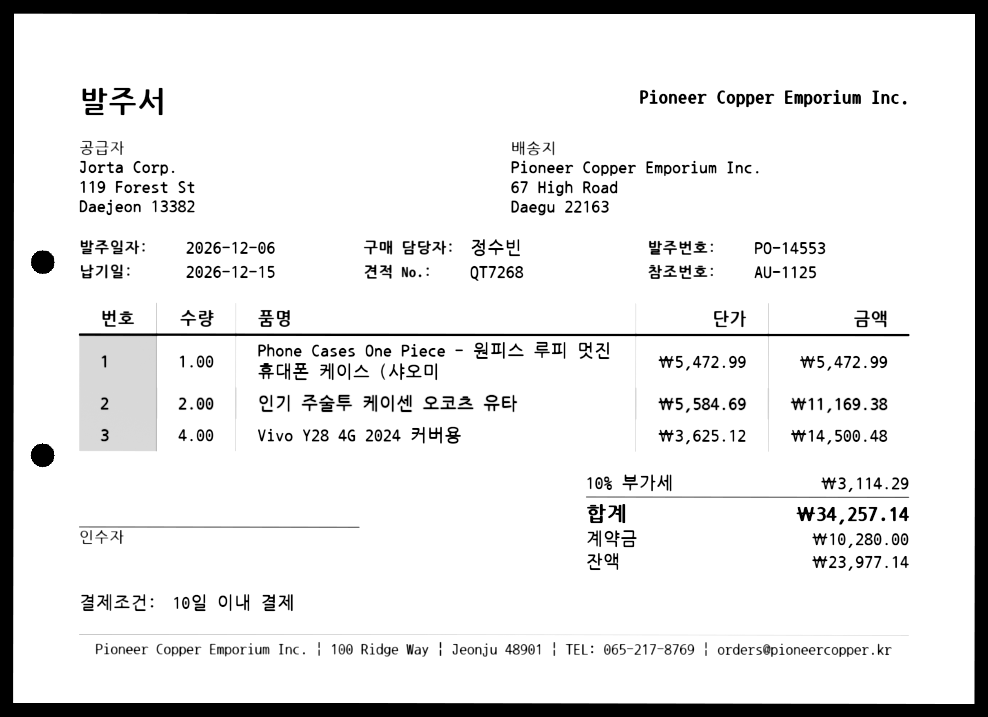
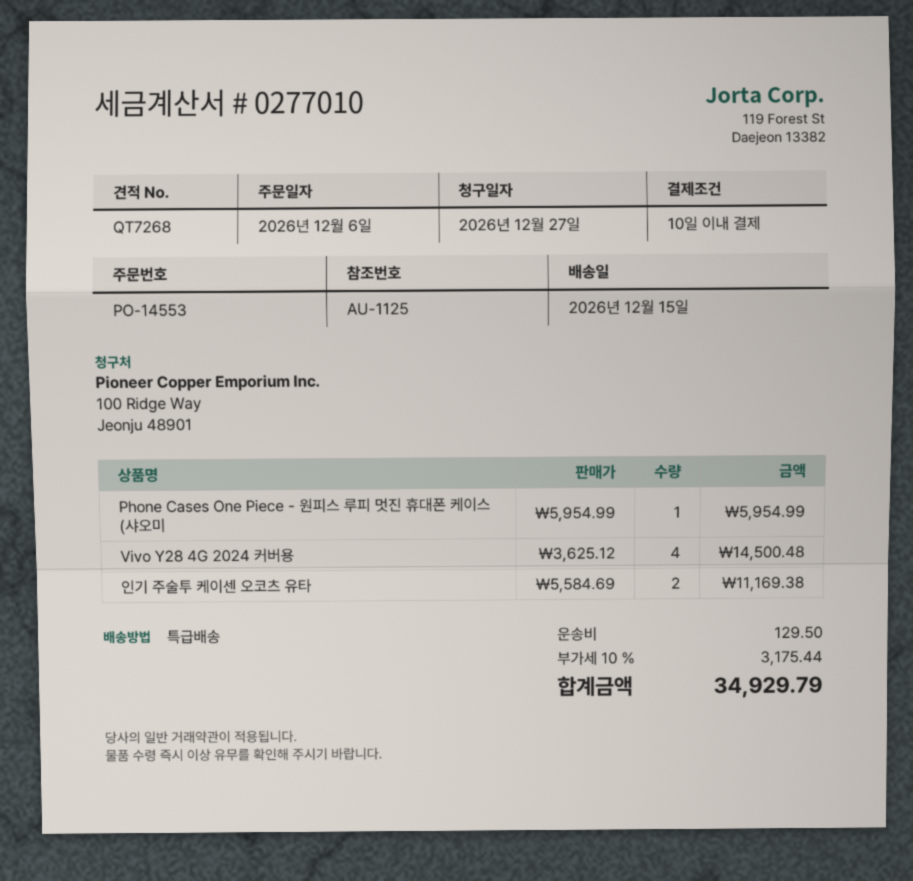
Phone Cases One Piece - 원피스 루피 멋진 휴대폰 케이스 (샤오미: 1 x 5472.99 = 5472.99 -> 1 x 5954.99 = 5954.99
shipping: none -> 129.50
tax: 10% = 3114.29 -> 10% = 3175.44
total: 34257.14 -> 34929.79

